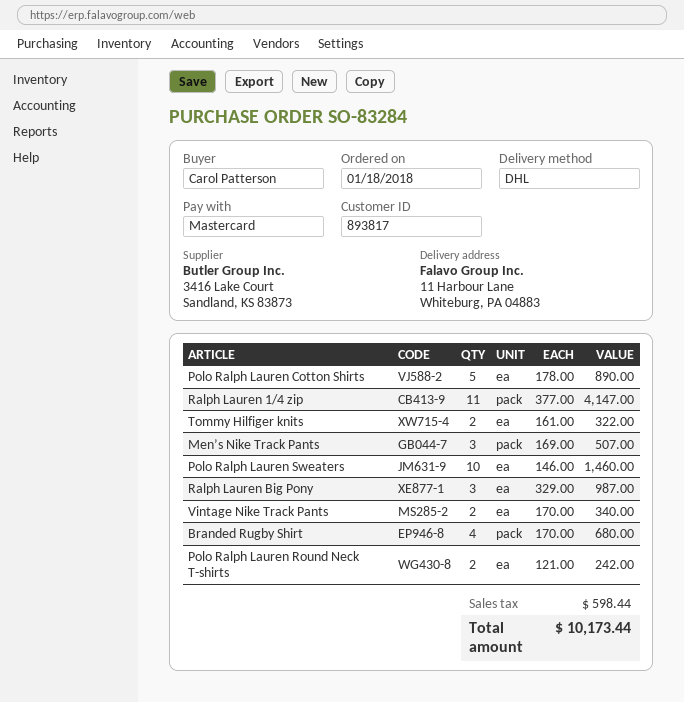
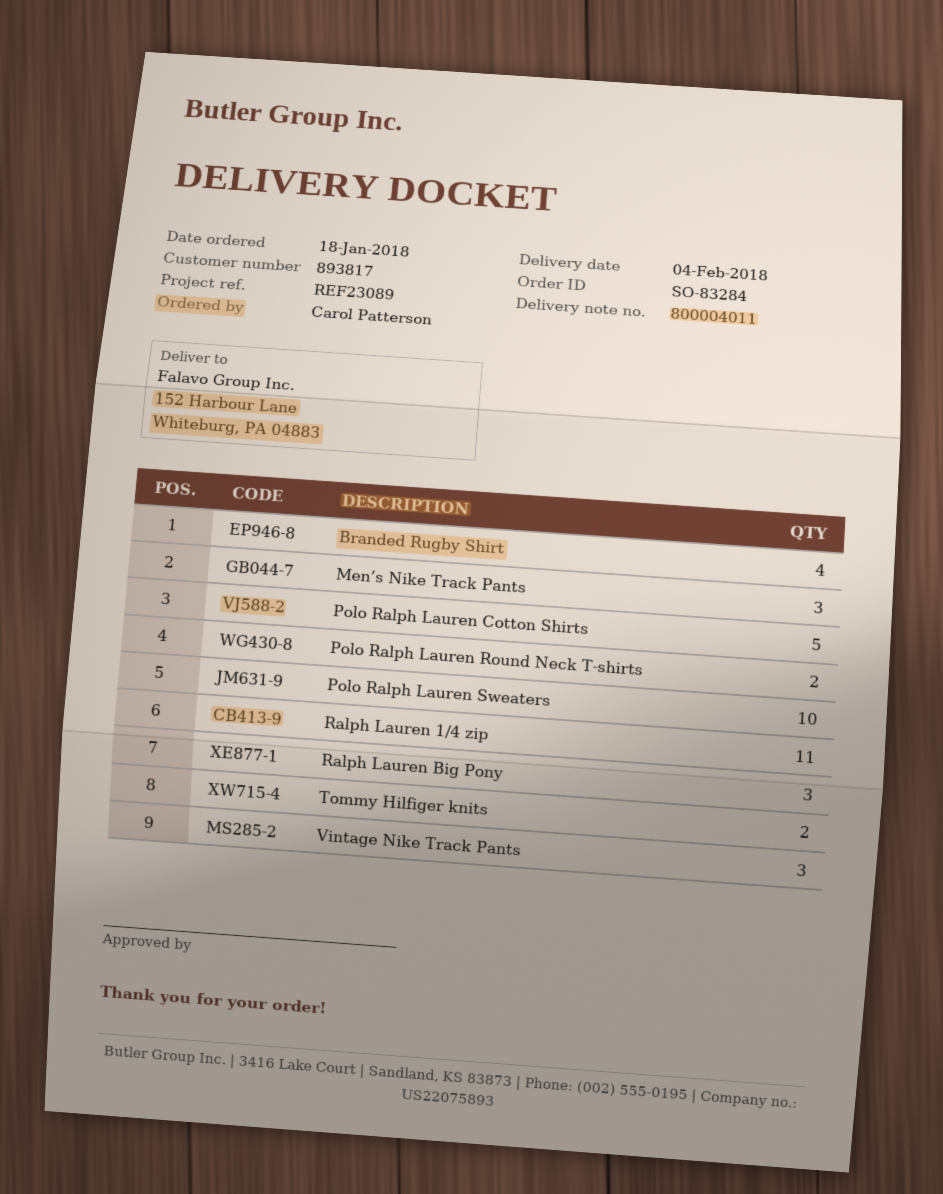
ship to: 11 Harbour Lane, Whiteburg, PA 04883 -> 152 Harbour Lane, Whiteburg, PA 04883
Vintage Nike Track Pants: 2 -> 3

